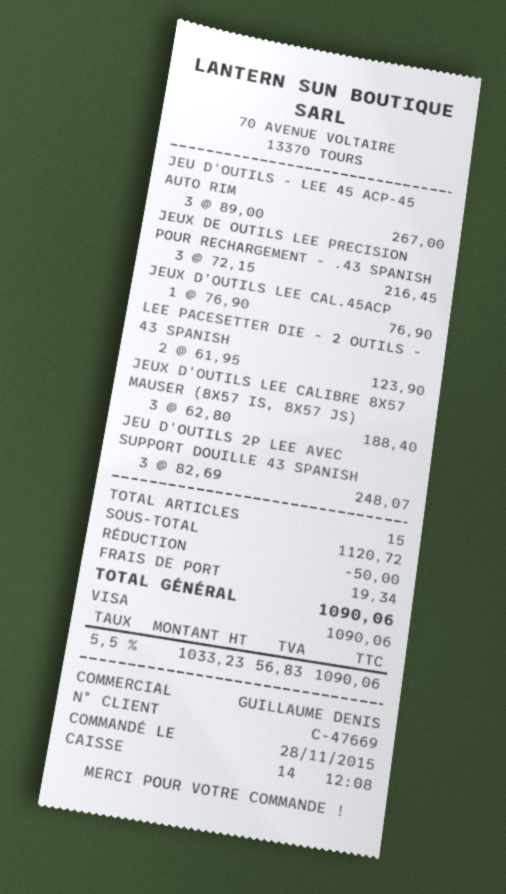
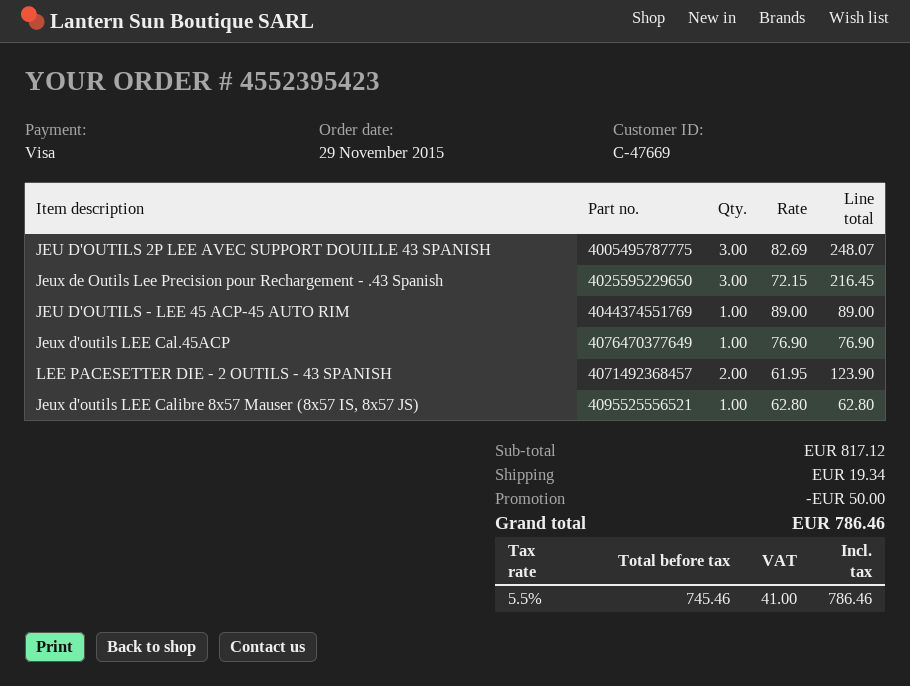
order date: 2015-11-28 -> 2015-11-29
JEU D'OUTILS - LEE 45 ACP-45 AUTO RIM: 3 x 89.00 = 267.00 -> 1 x 89.00 = 89.00
JEUX D'OUTILS LEE CALIBRE 8X57 MAUSER (8X57 IS, 8X57 JS): 3 x 62.80 = 188.40 -> 1 x 62.80 = 62.80
subtotal: 1120.72 -> 817.12
net: 1033.23 -> 745.46
tax: 5.5% = 56.83 -> 5.5% = 41.00
total: 1090.06 -> 786.46

